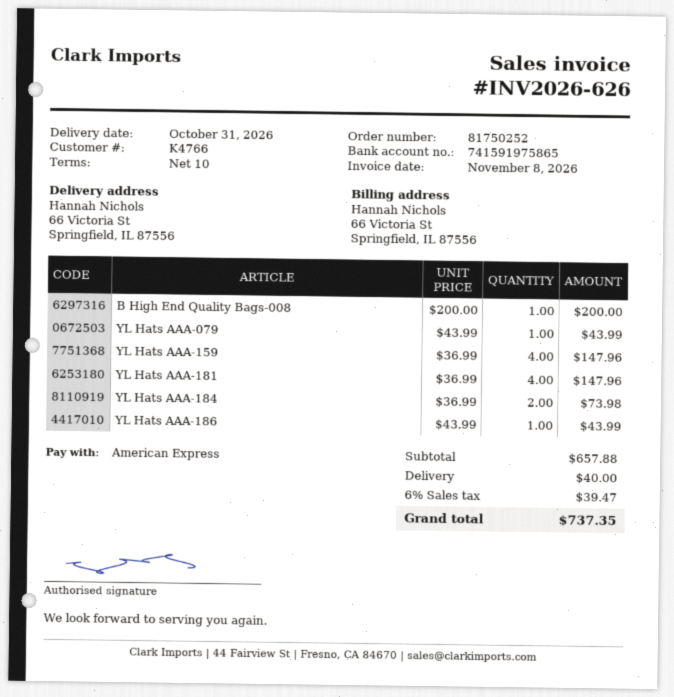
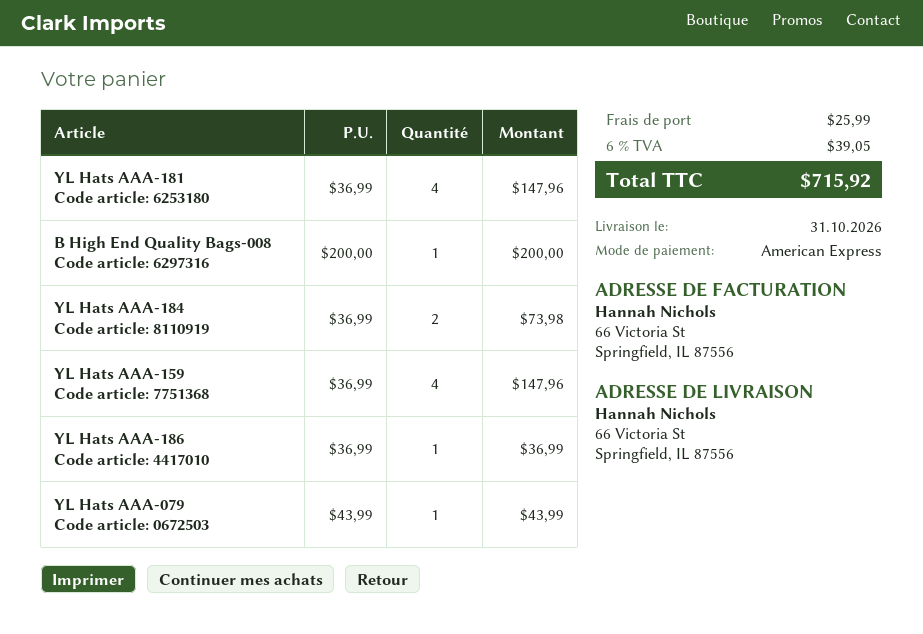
YL Hats AAA-186: 1 x 43.99 = 43.99 -> 1 x 36.99 = 36.99
shipping: 40.00 -> 25.99
tax: 6% = 39.47 -> 6% = 39.05
total: 737.35 -> 715.92

